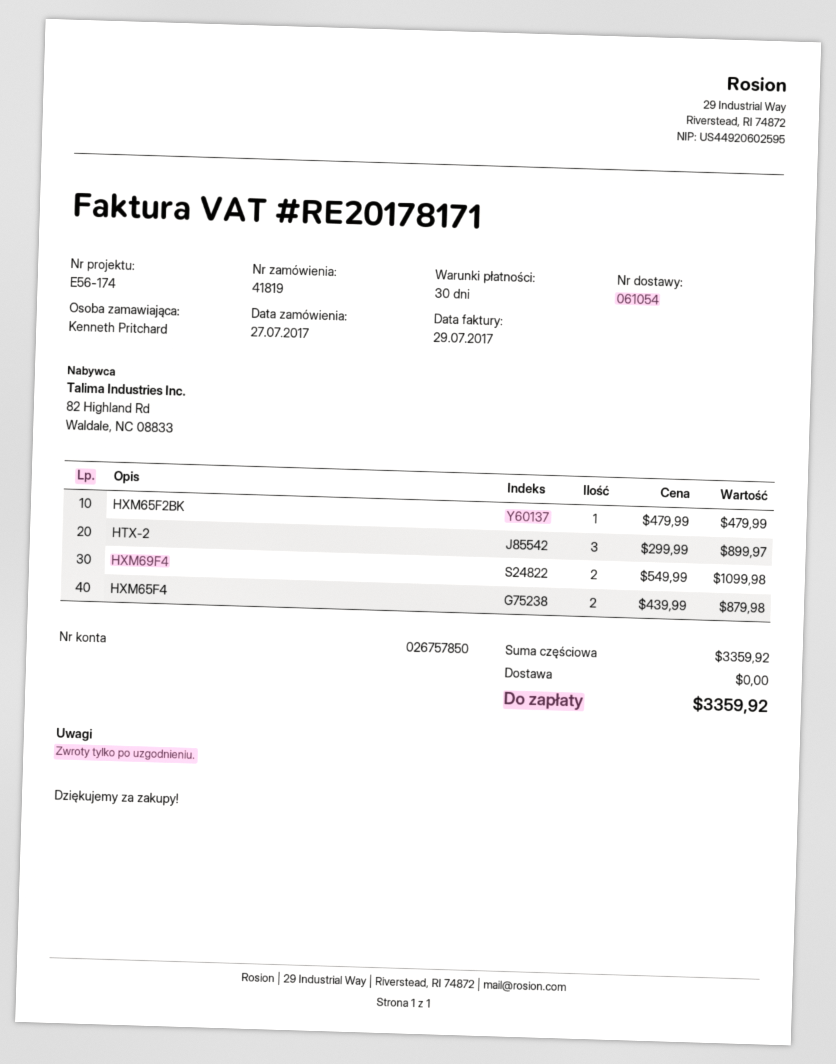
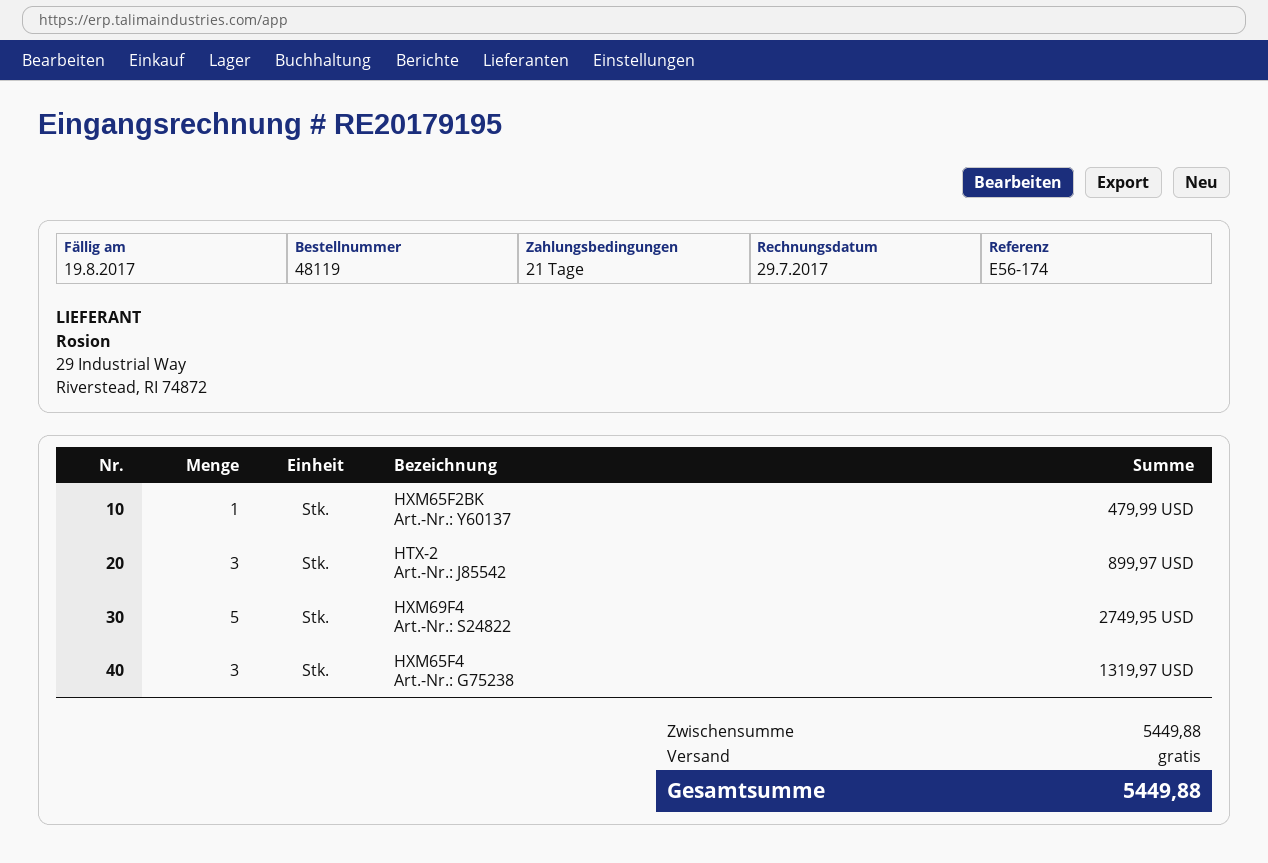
order number: 41819 -> 48119
invoice number: RE20178171 -> RE20179195
payment terms: 30 days -> 21 days
HXM69F4: 2 for 1099.98 -> 5 for 2749.95
HXM65F4: 2 for 879.98 -> 3 for 1319.97
subtotal: 3359.92 -> 5449.88
total: 3359.92 -> 5449.88

